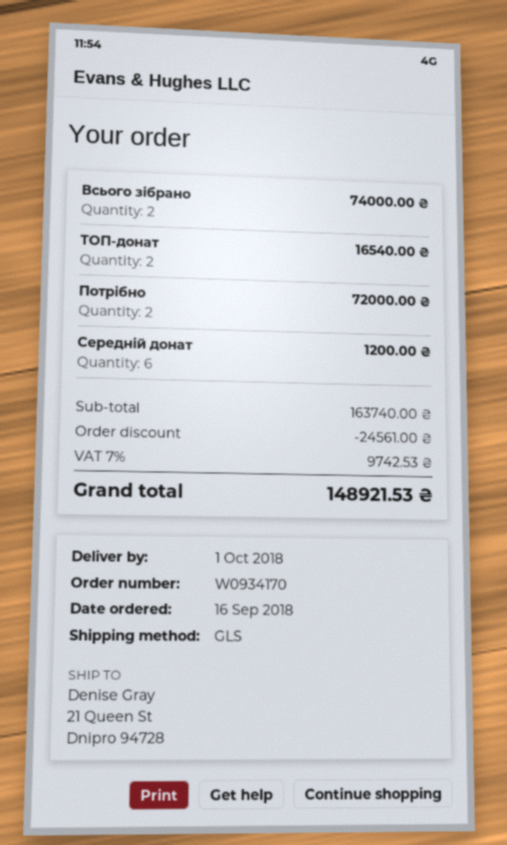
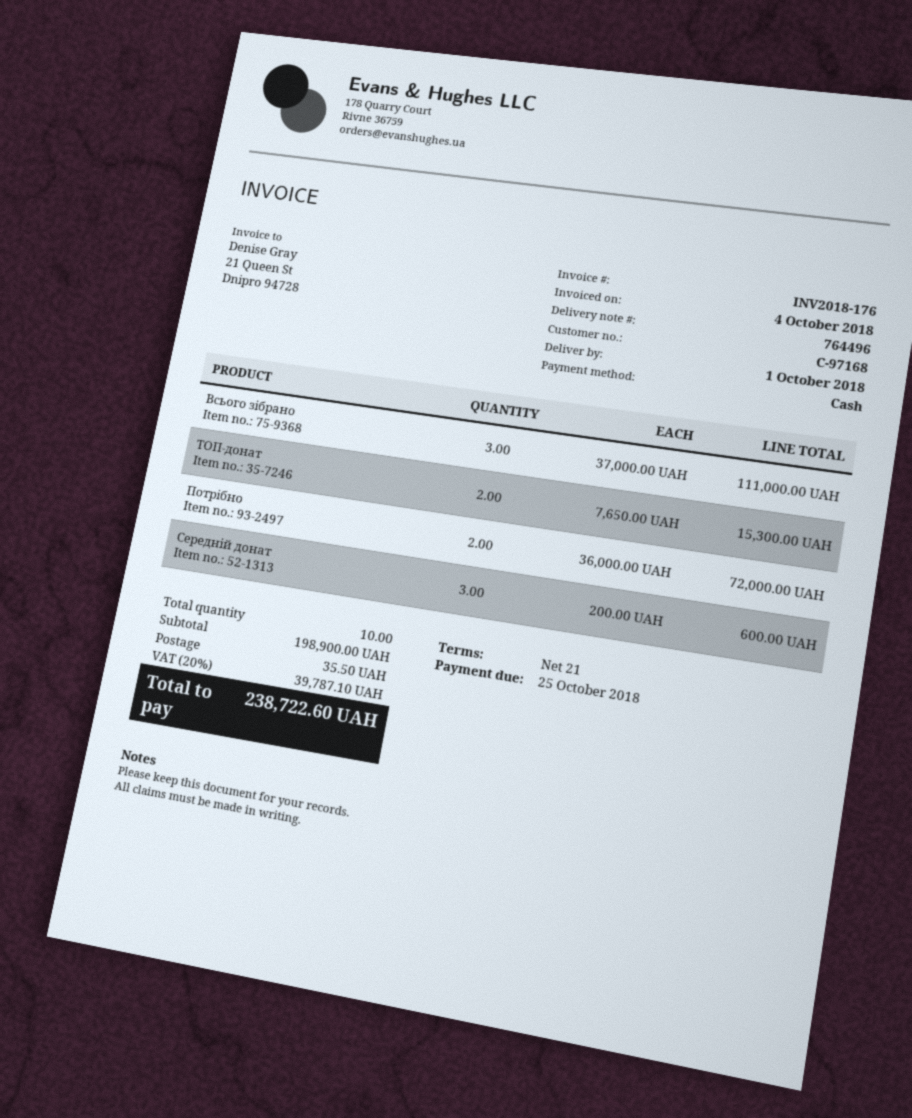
Всього зібрано: 2 for 74000.00 -> 3 for 111000.00
ТОП-донат: 2 for 16540.00 -> 2 for 15300.00
Середній донат: 6 for 1200.00 -> 3 for 600.00
subtotal: 163740.00 -> 198900.00
discount: 24561.00 -> none
shipping: none -> 35.50
tax: 7% = 9742.53 -> 20% = 39787.10
total: 148921.53 -> 238722.60

